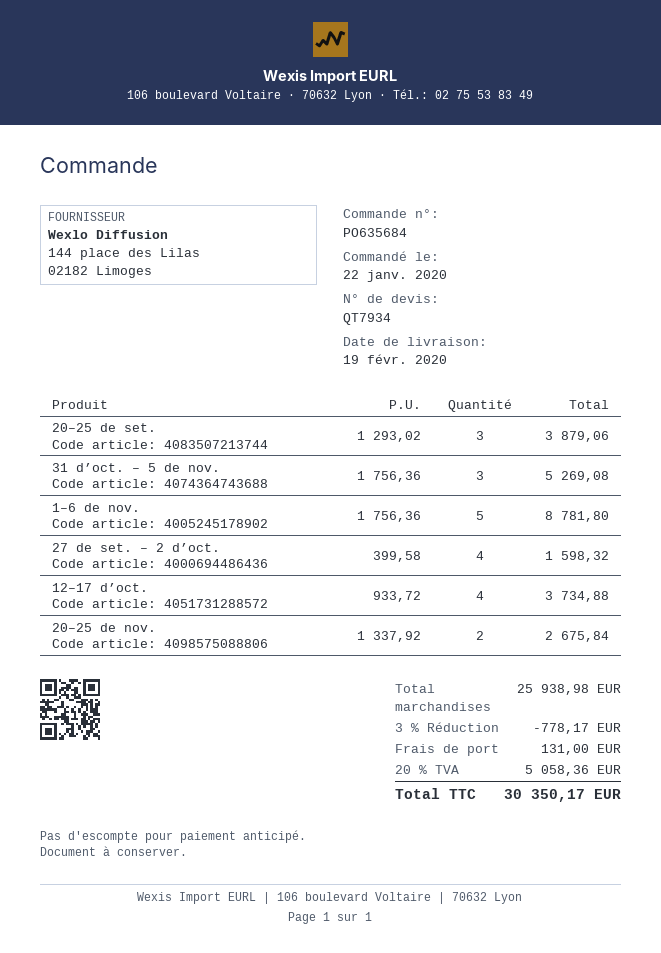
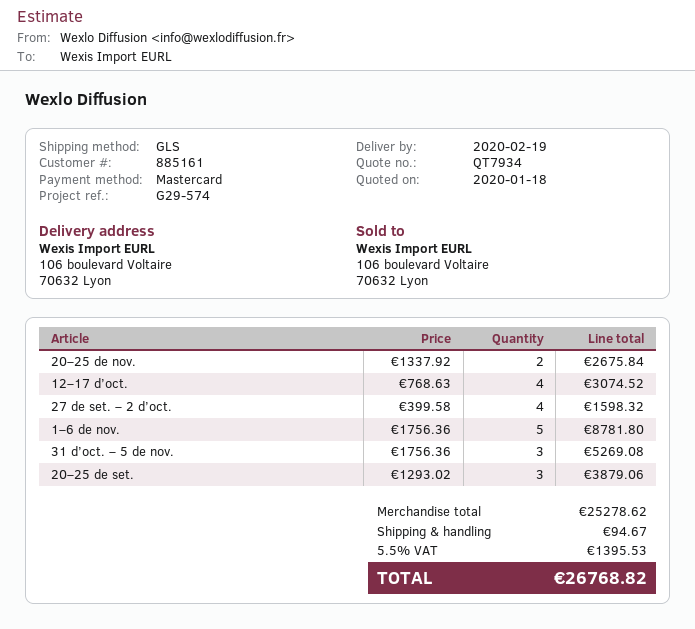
12–17 d’oct.: 4 x 933.72 = 3734.88 -> 4 x 768.63 = 3074.52
subtotal: 25938.98 -> 25278.62
discount: 3% = 778.17 -> none
shipping: 131.00 -> 94.67
tax: 20% = 5058.36 -> 5.5% = 1395.53
total: 30350.17 -> 26768.82

